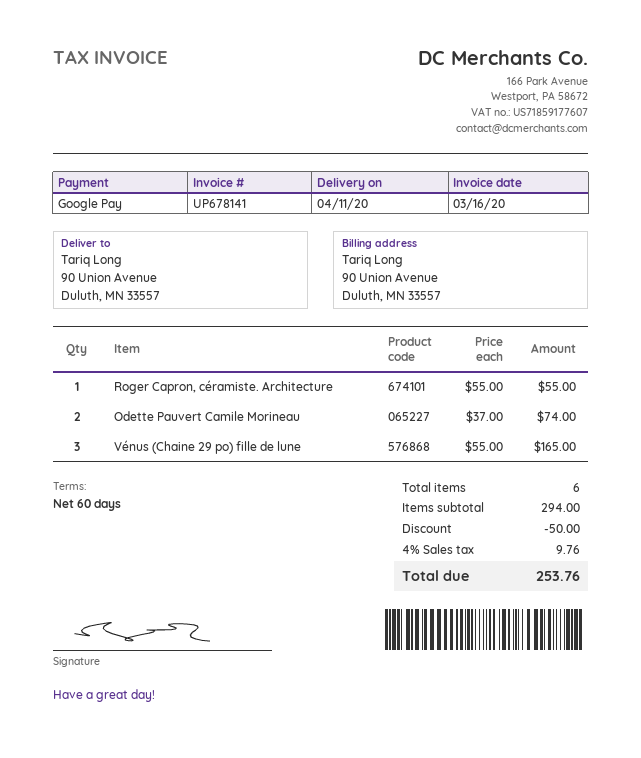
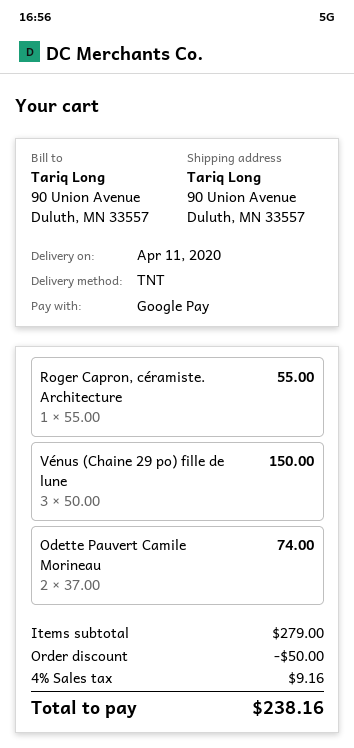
Vénus (Chaine 29 po) fille de lune: 3 x 55.00 = 165.00 -> 3 x 50.00 = 150.00
subtotal: 294.00 -> 279.00
tax: 4% = 9.76 -> 4% = 9.16
total: 253.76 -> 238.16

